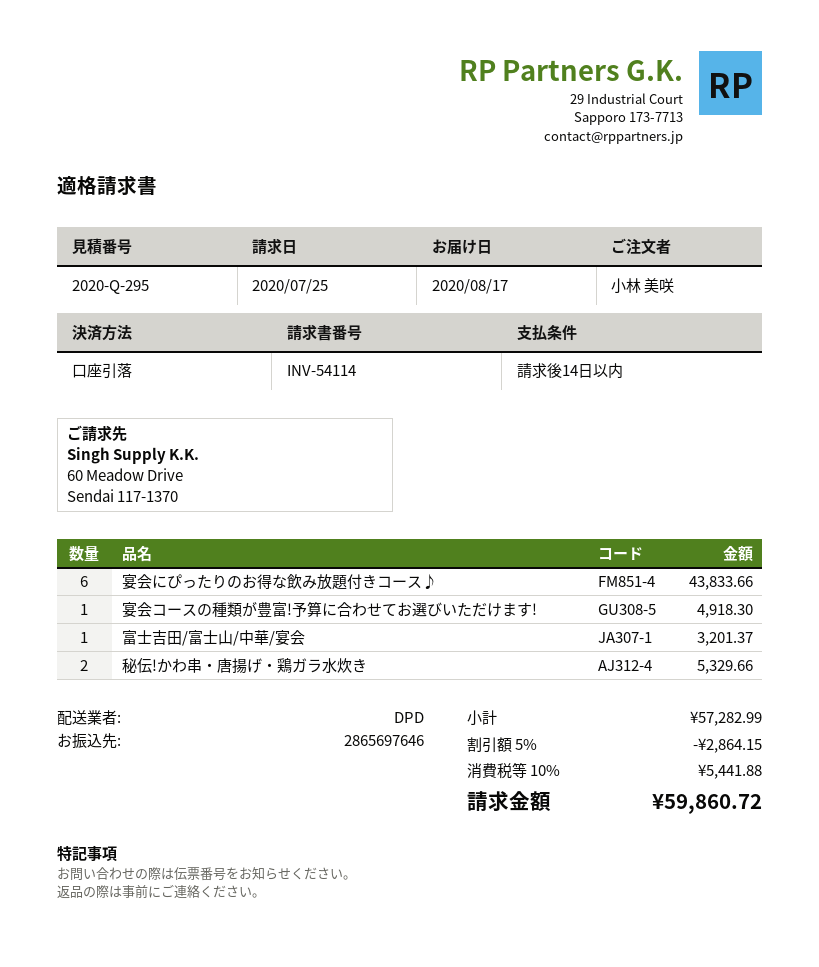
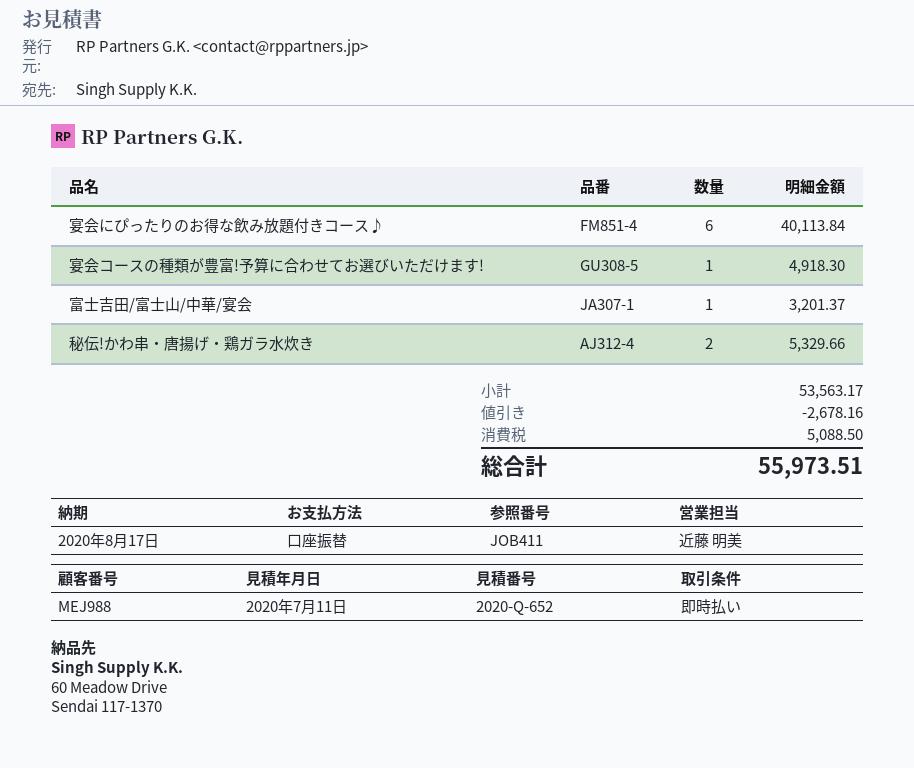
quote number: 2020-Q-295 -> 2020-Q-652
payment terms: 14 days -> on receipt
宴会にぴったりのお得な飲み放題付きコース♪: 6 for 43833.66 -> 6 for 40113.84
subtotal: 57282.99 -> 53563.17
discount: 2864.15 -> 2678.16
tax: 5441.88 -> 5088.50
total: 59860.72 -> 55973.51

